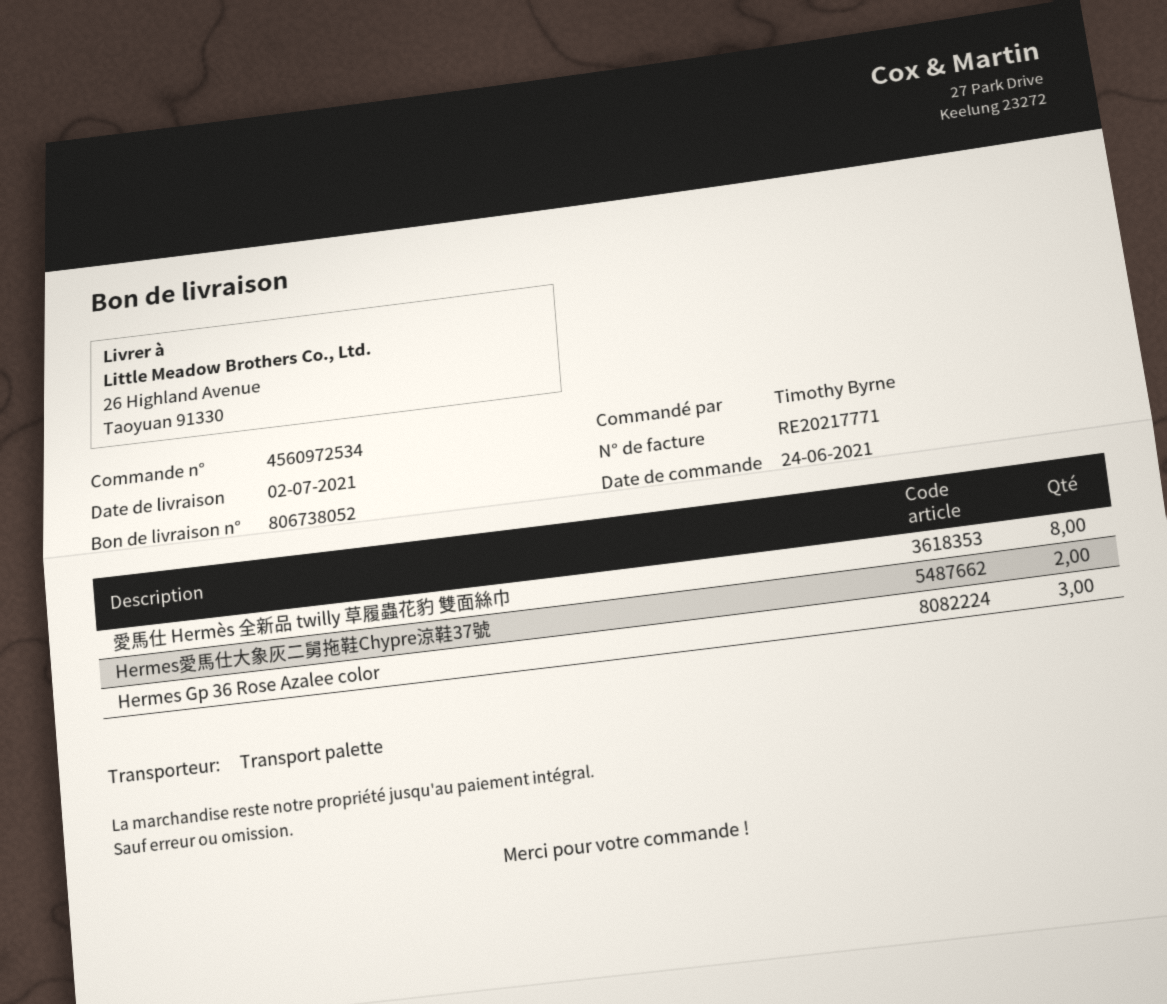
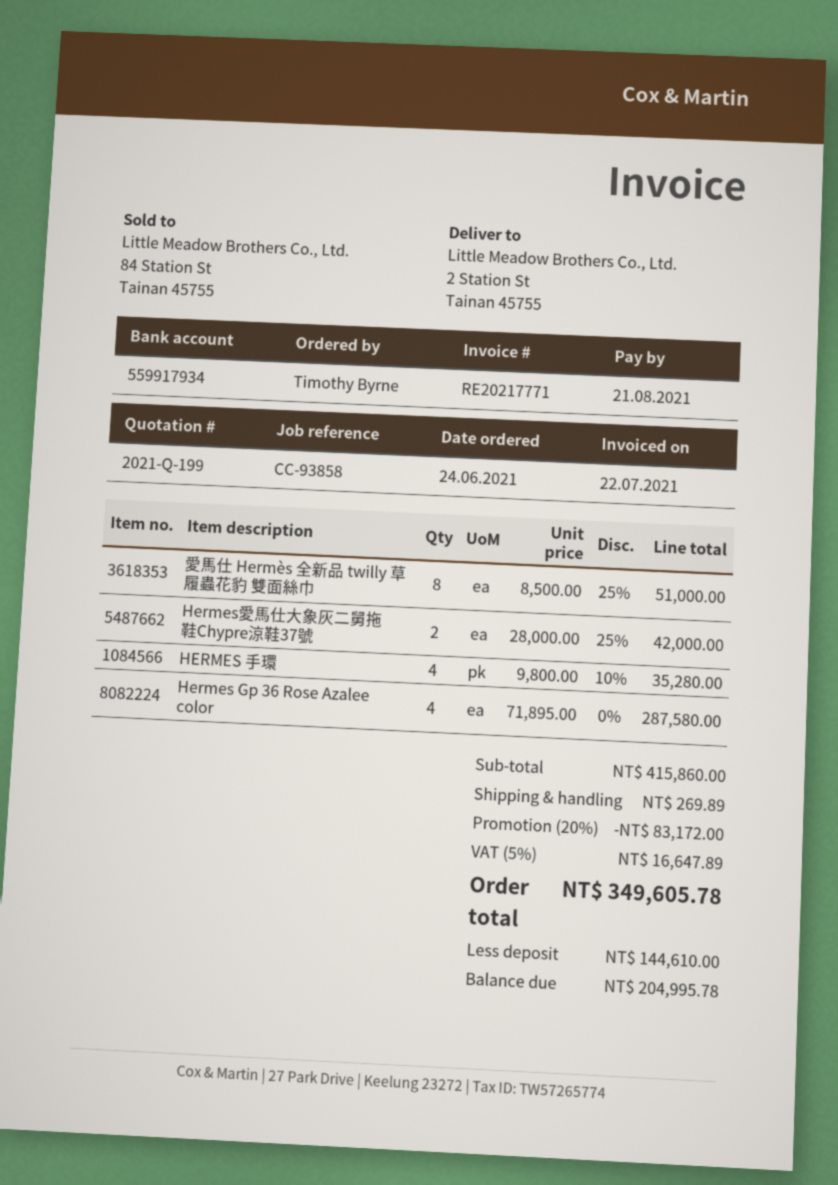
ship to: 26 Highland Avenue, Taoyuan 91330 -> 2 Station St, Tainan 45755
Hermes Gp 36 Rose Azalee color: 3 -> 4
HERMES 手環: none -> 4

